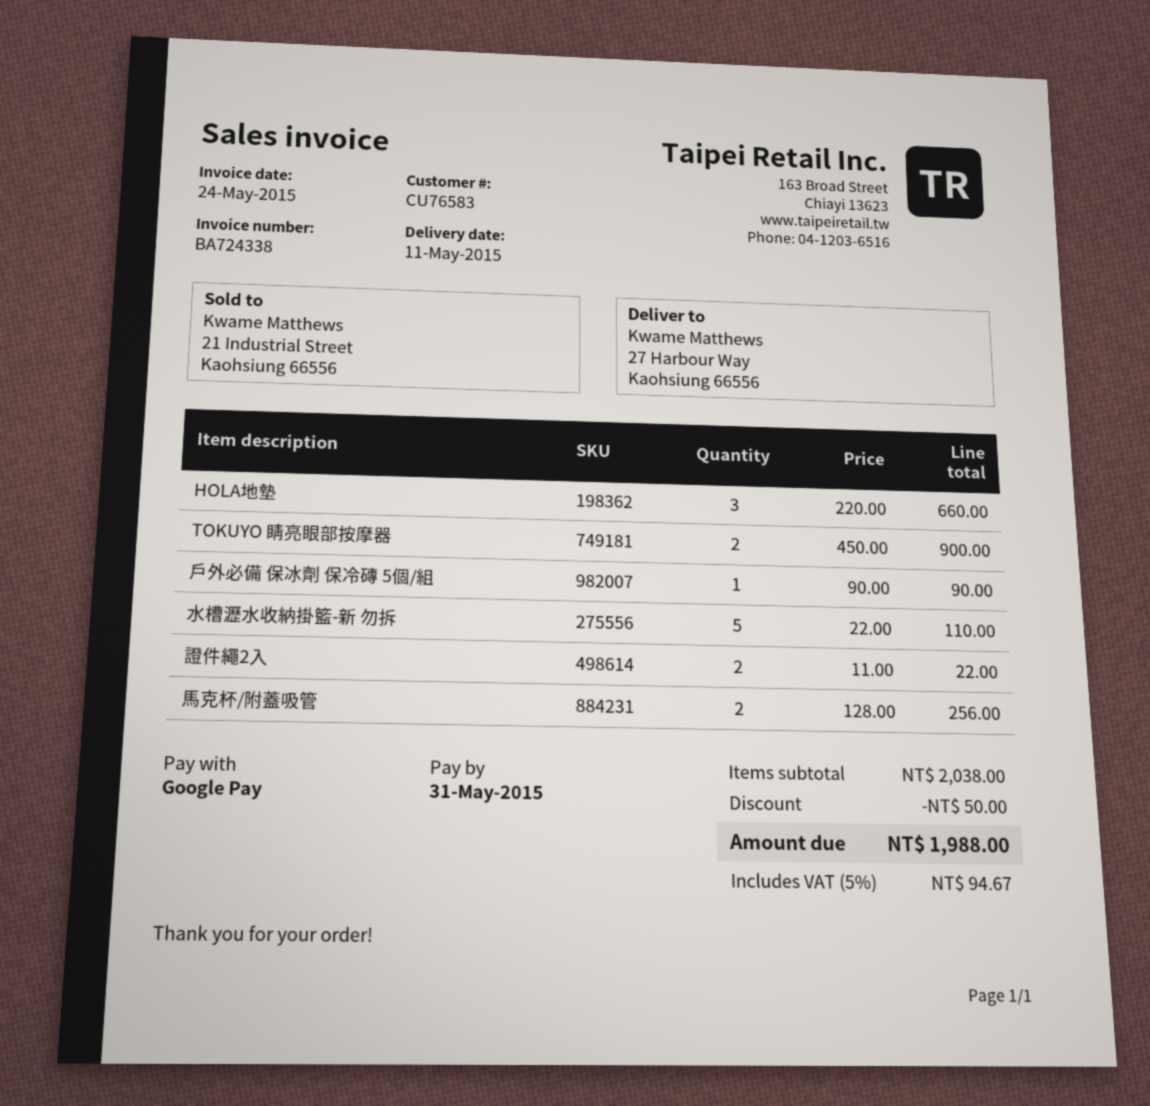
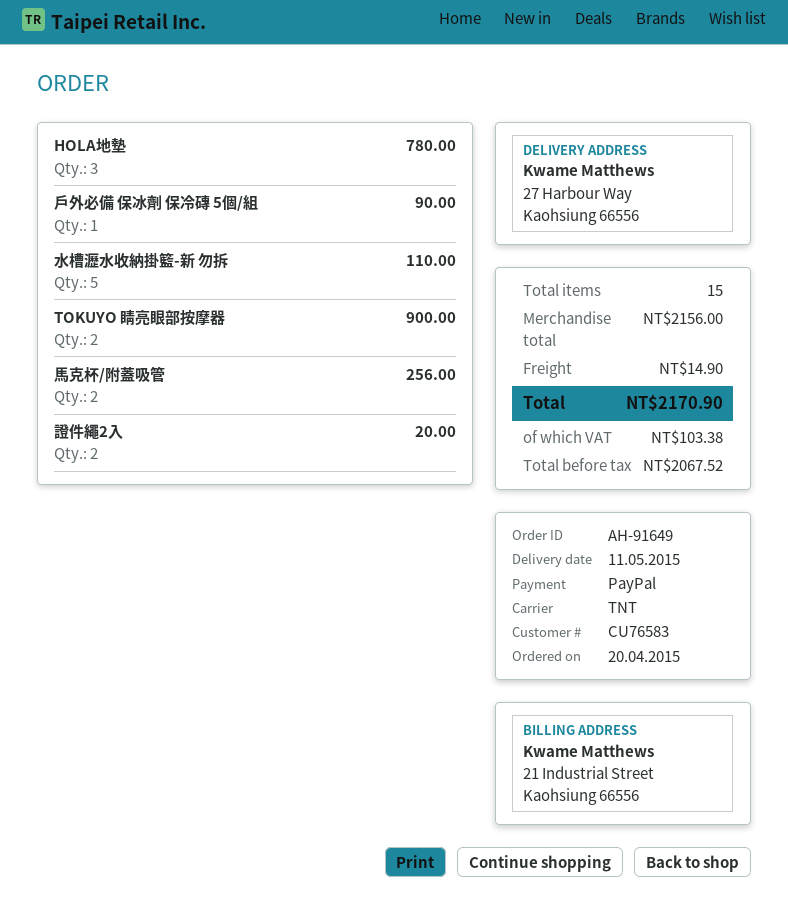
payment method: Google Pay -> PayPal
HOLA地墊: 3 for 660.00 -> 3 for 780.00
證件繩2入: 2 for 22.00 -> 2 for 20.00
subtotal: 2038.00 -> 2156.00
discount: 50.00 -> none
shipping: none -> 14.90
tax: 94.67 -> 103.38
total: 1988.00 -> 2170.90

